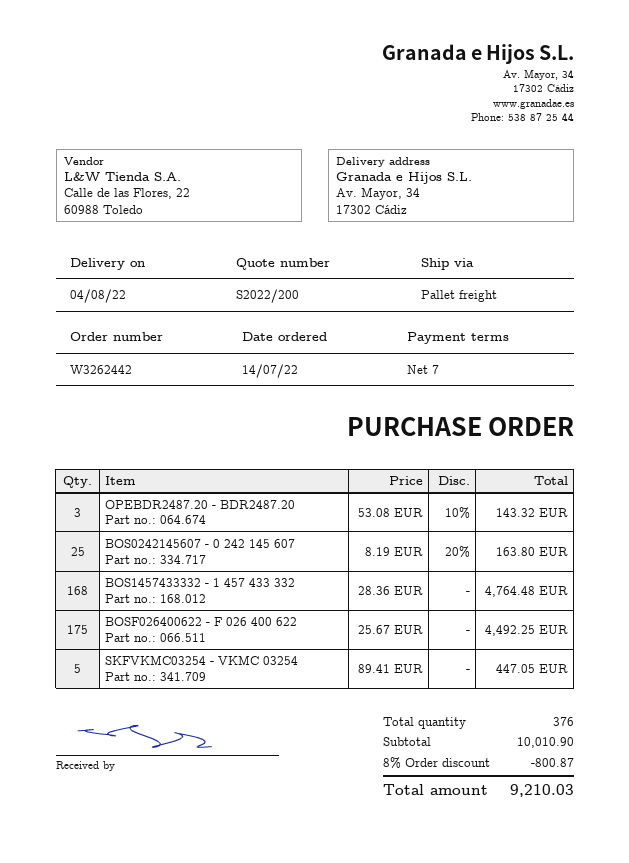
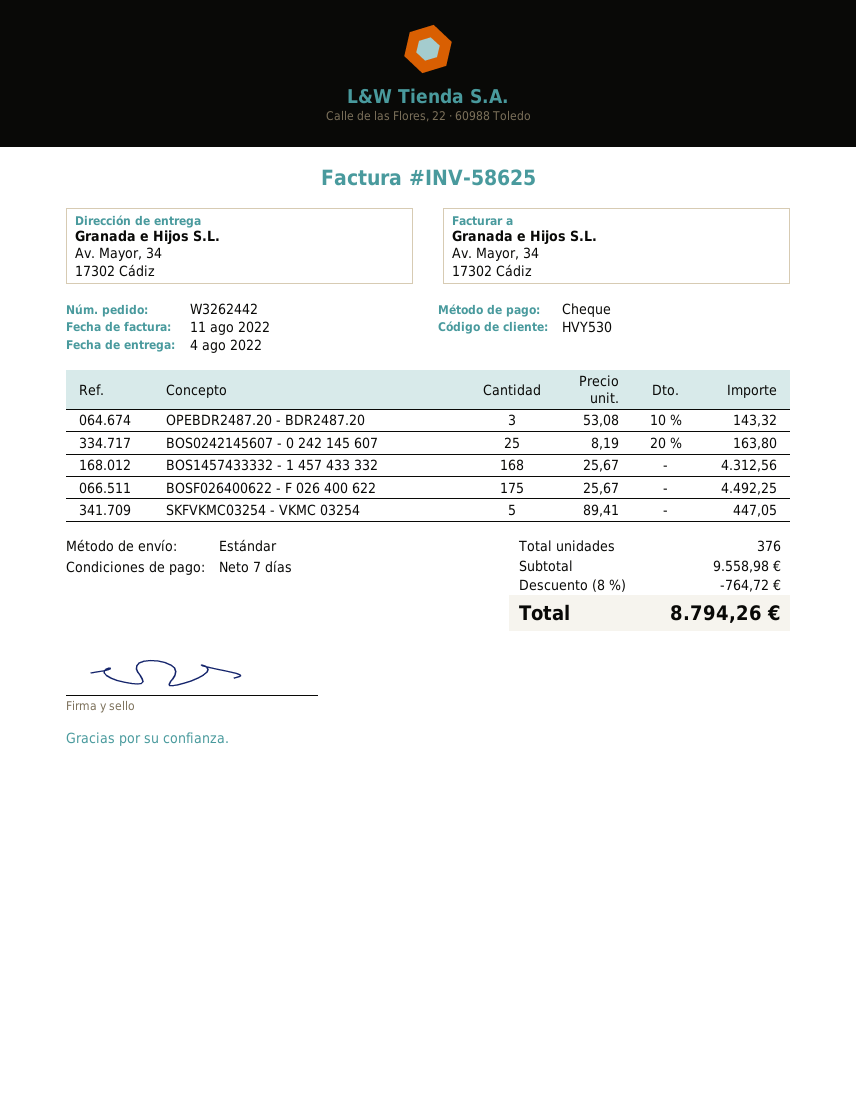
shipping method: pallet freight -> standard
BOS1457433332 - 1 457 433 332: 168 x 28.36 = 4764.48 -> 168 x 25.67 = 4312.56
subtotal: 10010.90 -> 9558.98
discount: 8% = 800.87 -> 8% = 764.72
total: 9210.03 -> 8794.26

